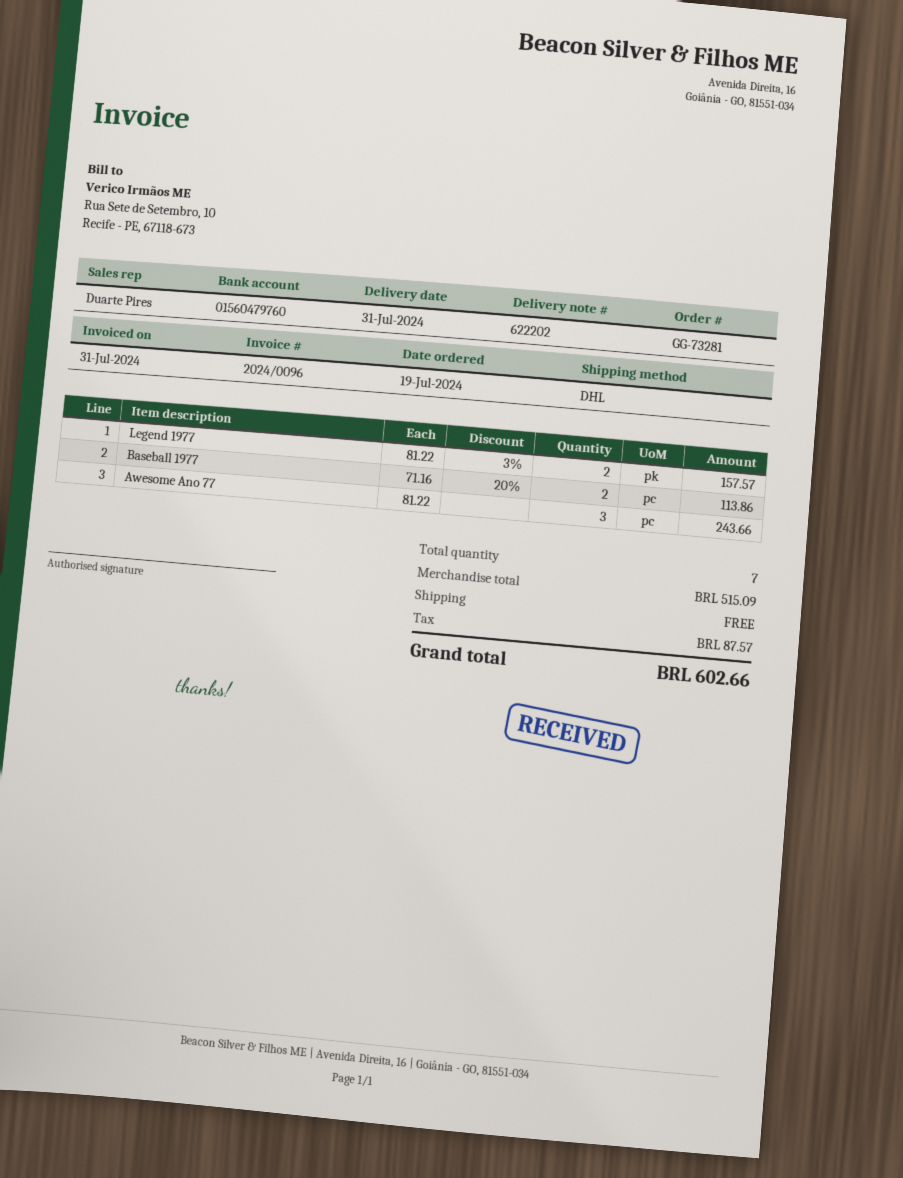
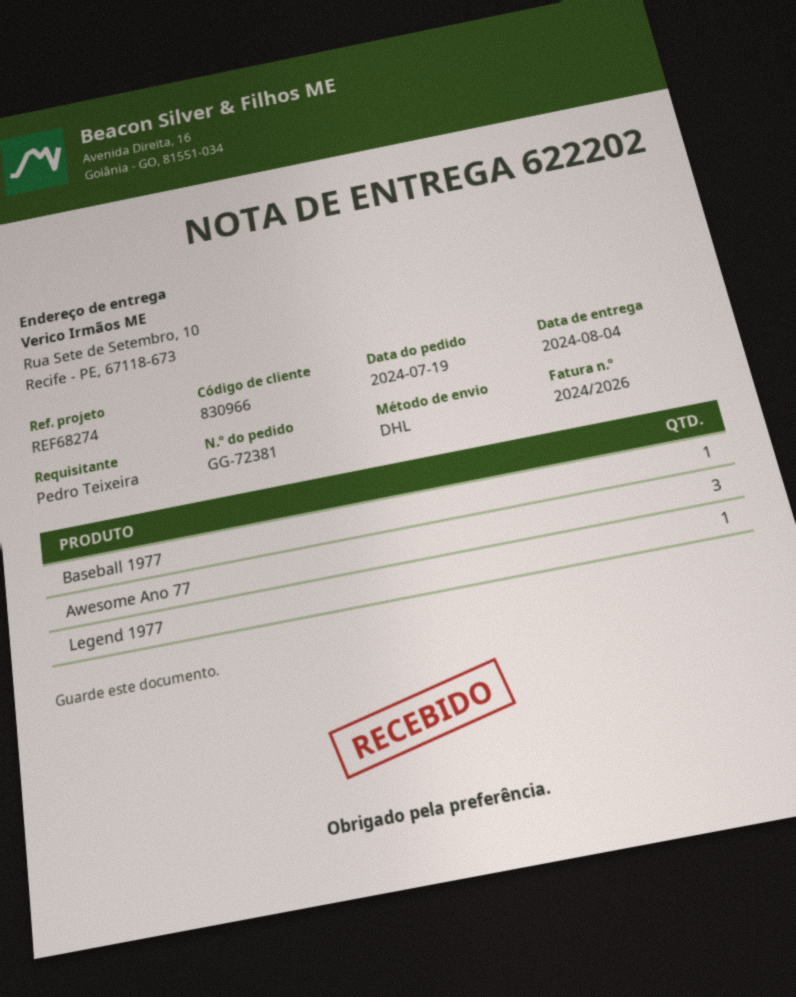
order number: GG-73281 -> GG-72381
delivery date: 2024-07-31 -> 2024-08-04
invoice number: 2024/0096 -> 2024/2026
Legend 1977: 2 -> 1
Baseball 1977: 2 -> 1

